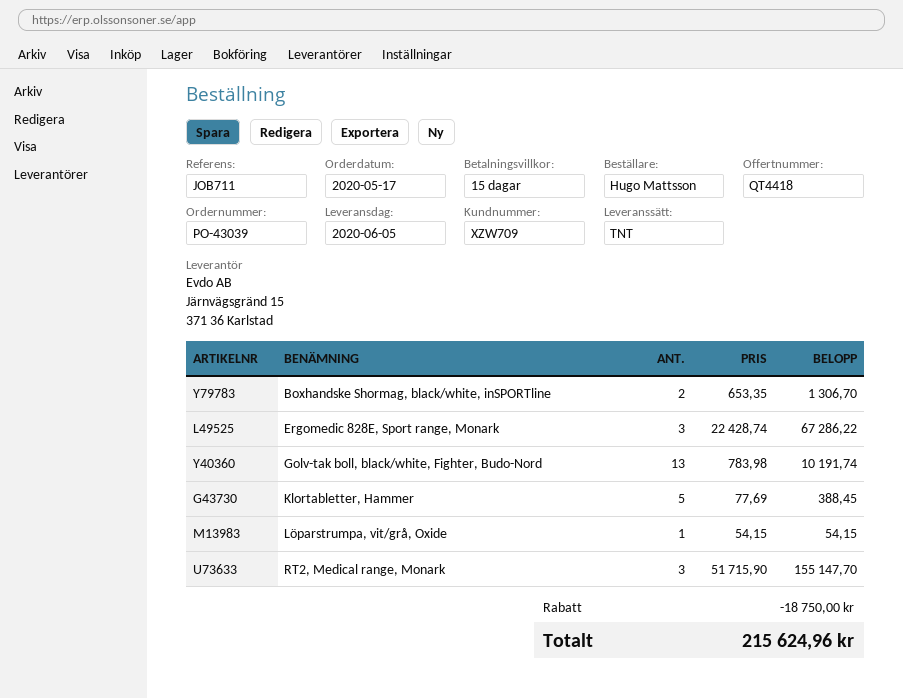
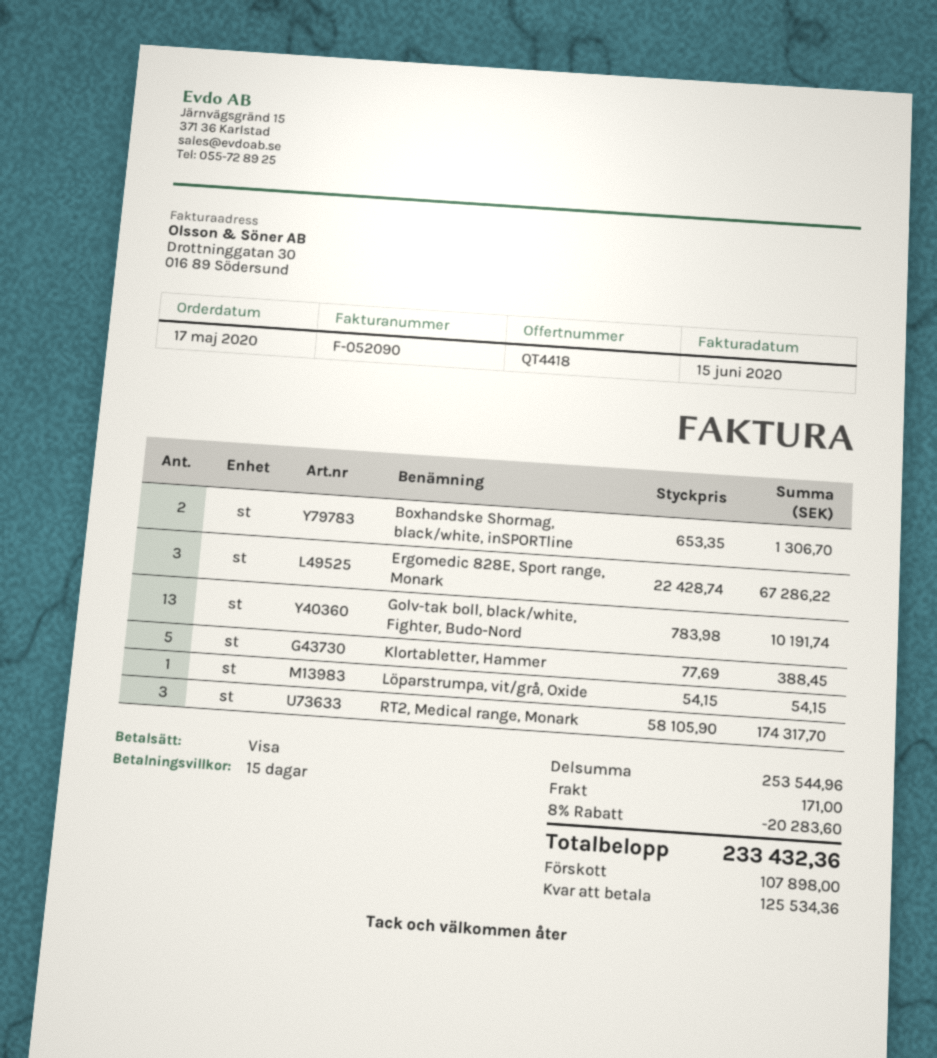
RT2, Medical range, Monark: 3 x 51715.90 = 155147.70 -> 3 x 58105.90 = 174317.70
discount: 18750.00 -> 20283.60
shipping: none -> 171.00
total: 215624.96 -> 233432.36

